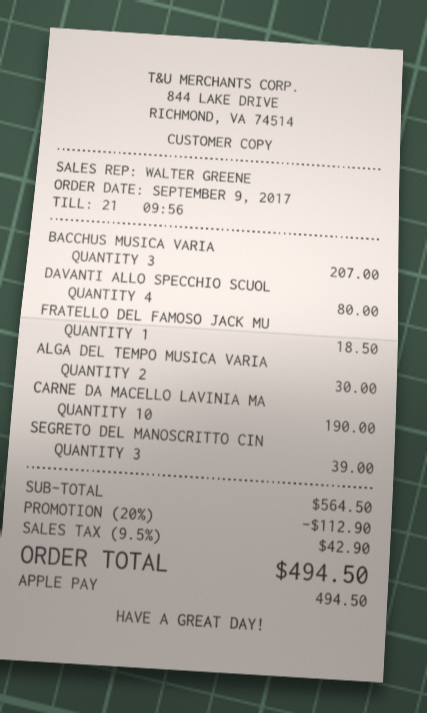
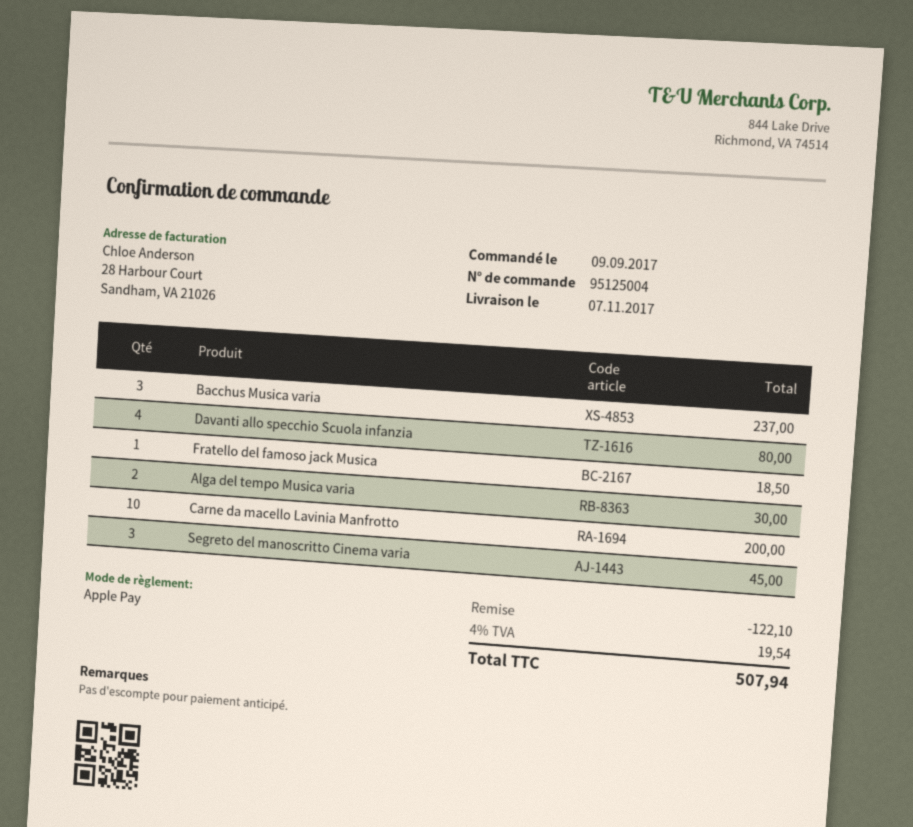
BACCHUS MUSICA VARIA: 3 for 207.00 -> 3 for 237.00
CARNE DA MACELLO LAVINIA MA: 10 for 190.00 -> 10 for 200.00
SEGRETO DEL MANOSCRITTO CIN: 3 for 39.00 -> 3 for 45.00
discount: 112.90 -> 122.10
tax: 9.5% = 42.90 -> 4% = 19.54
total: 494.50 -> 507.94

